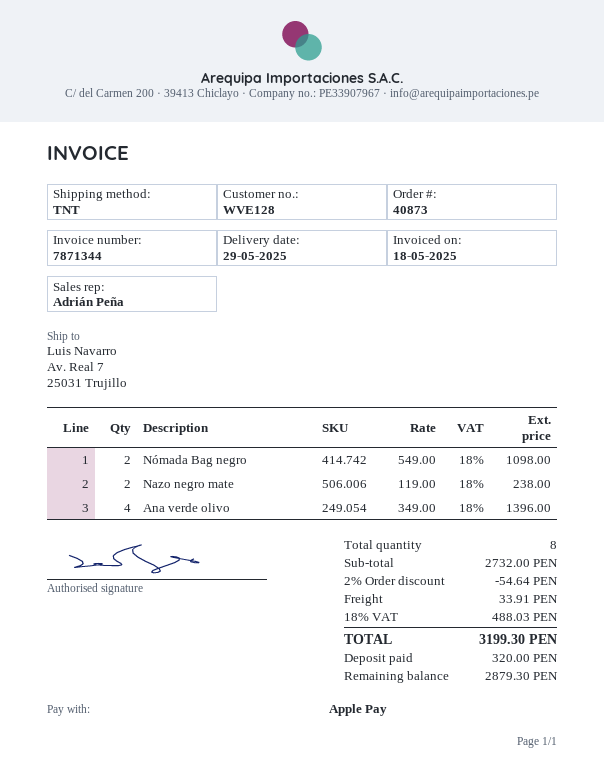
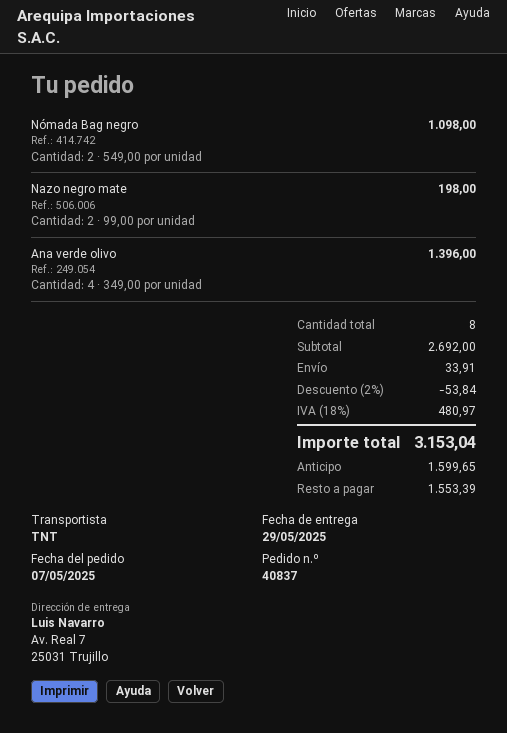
order number: 40873 -> 40837
Nazo negro mate: 2 x 119.00 = 238.00 -> 2 x 99.00 = 198.00
subtotal: 2732.00 -> 2692.00
discount: 2% = 54.64 -> 2% = 53.84
tax: 18% = 488.03 -> 18% = 480.97
total: 3199.30 -> 3153.04
deposit: 320.00 -> 1599.65
balance: 2879.30 -> 1553.39

